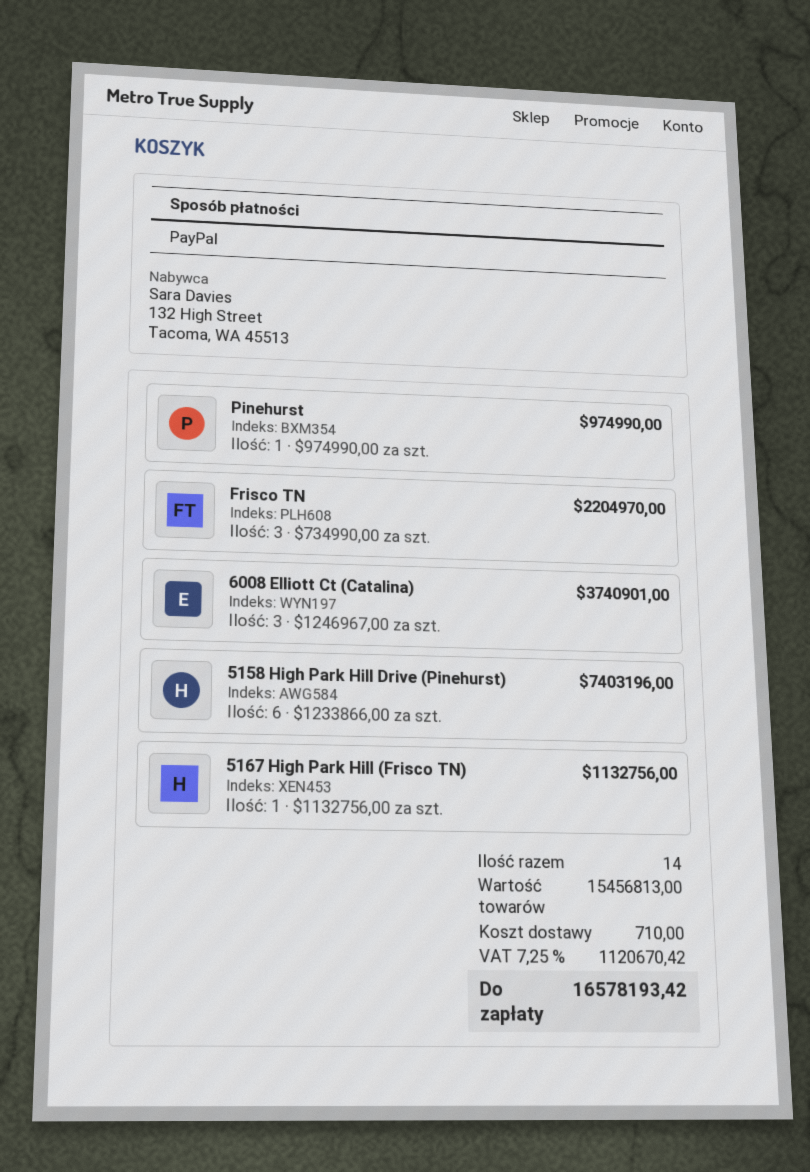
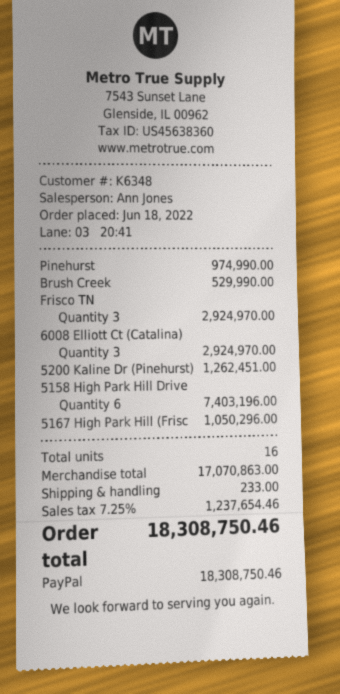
Frisco TN: 3 for 2204970.00 -> 3 for 2924970.00
6008 Elliott Ct (Catalina): 3 for 3740901.00 -> 3 for 2924970.00
5167 High Park Hill (Frisco TN): 1 for 1132756.00 -> 1 for 1050296.00
Brush Creek: none -> 1 for 529990.00
5200 Kaline Dr (Pinehurst): none -> 1 for 1262451.00
total quantity: 14 -> 16
subtotal: 15456813.00 -> 17070863.00
shipping: 710.00 -> 233.00
tax: 7.25% = 1120670.42 -> 7.25% = 1237654.46
total: 16578193.42 -> 18308750.46

